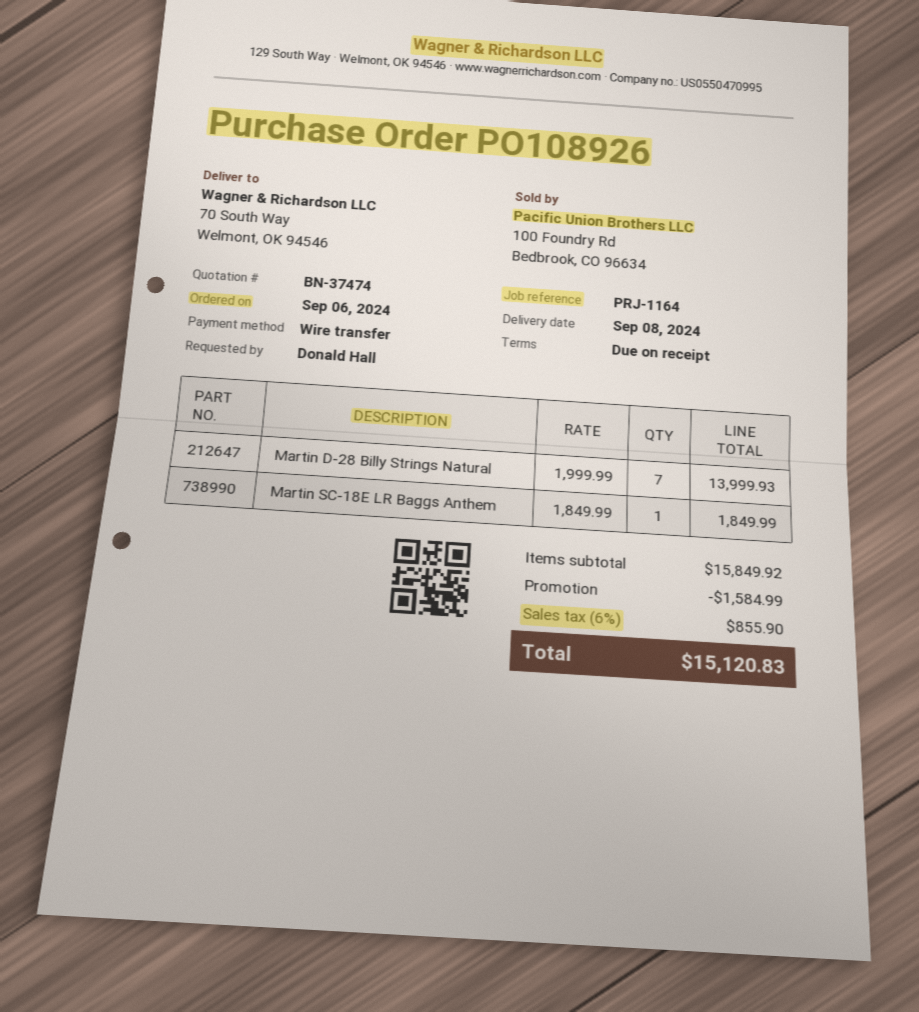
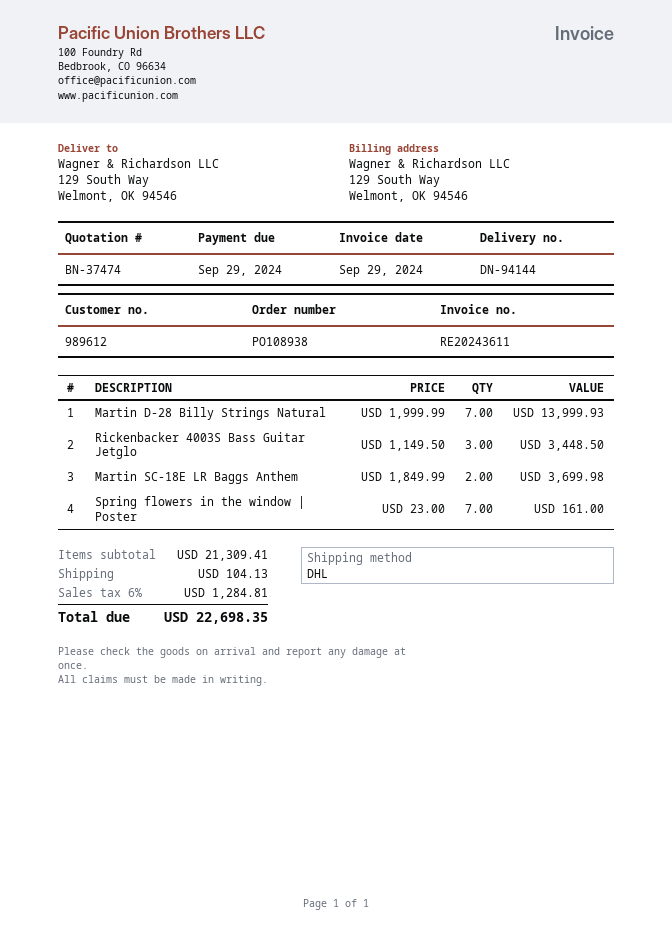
order number: PO108926 -> PO108938
ship to: 70 South Way, Welmont, OK 94546 -> 129 South Way, Welmont, OK 94546
Martin SC-18E LR Baggs Anthem: 1 x 1849.99 = 1849.99 -> 2 x 1849.99 = 3699.98
Rickenbacker 4003S Bass Guitar Jetglo: none -> 3 x 1149.50 = 3448.50
Spring flowers in the window | Poster: none -> 7 x 23.00 = 161.00
subtotal: 15849.92 -> 21309.41
discount: 1584.99 -> none
shipping: none -> 104.13
tax: 6% = 855.90 -> 6% = 1284.81
total: 15120.83 -> 22698.35

